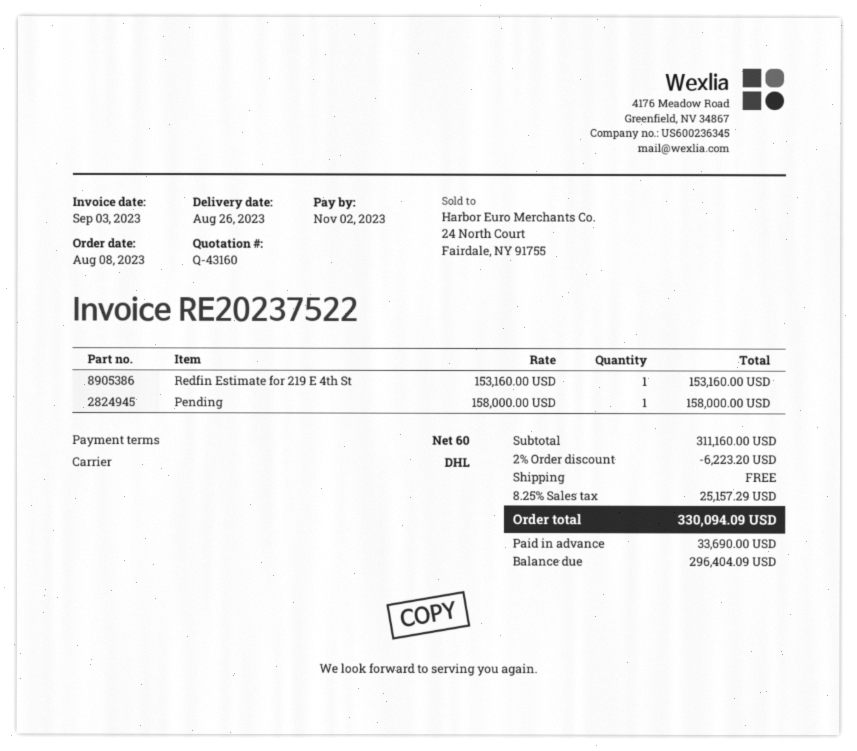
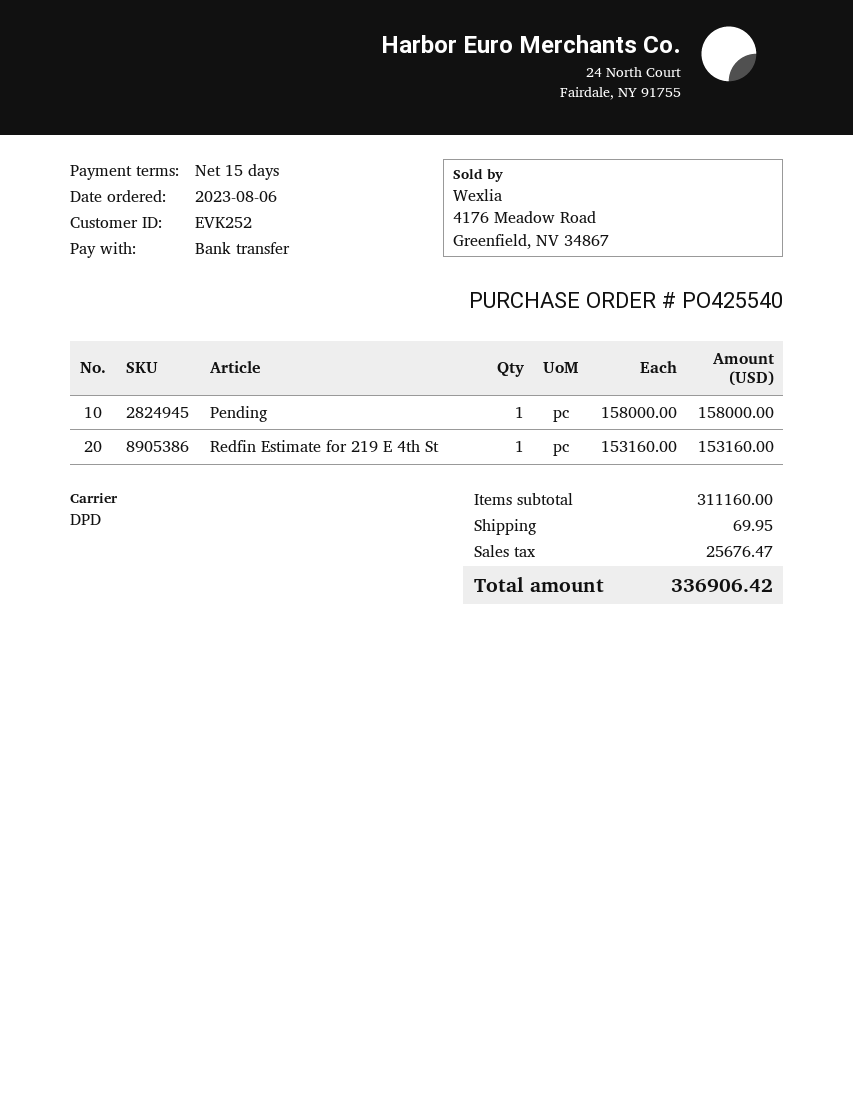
order date: 2023-08-08 -> 2023-08-06
payment terms: 60 days -> 15 days
shipping method: DHL -> DPD
discount: 2% = 6223.20 -> none
shipping: 0.00 -> 69.95
tax: 25157.29 -> 25676.47
total: 330094.09 -> 336906.42

